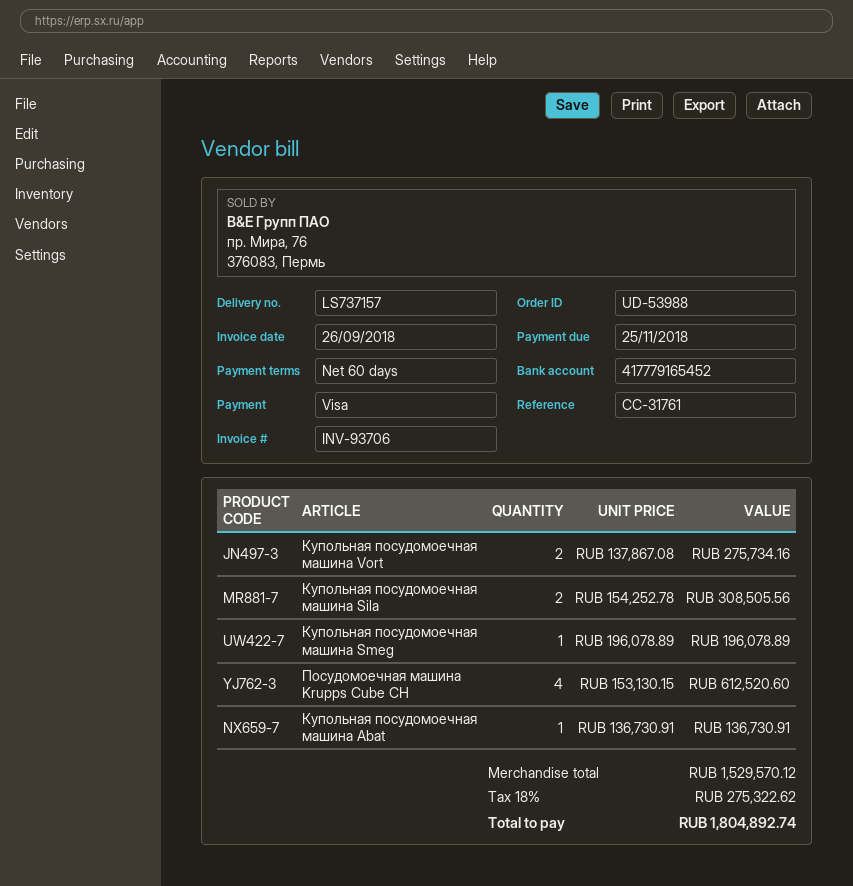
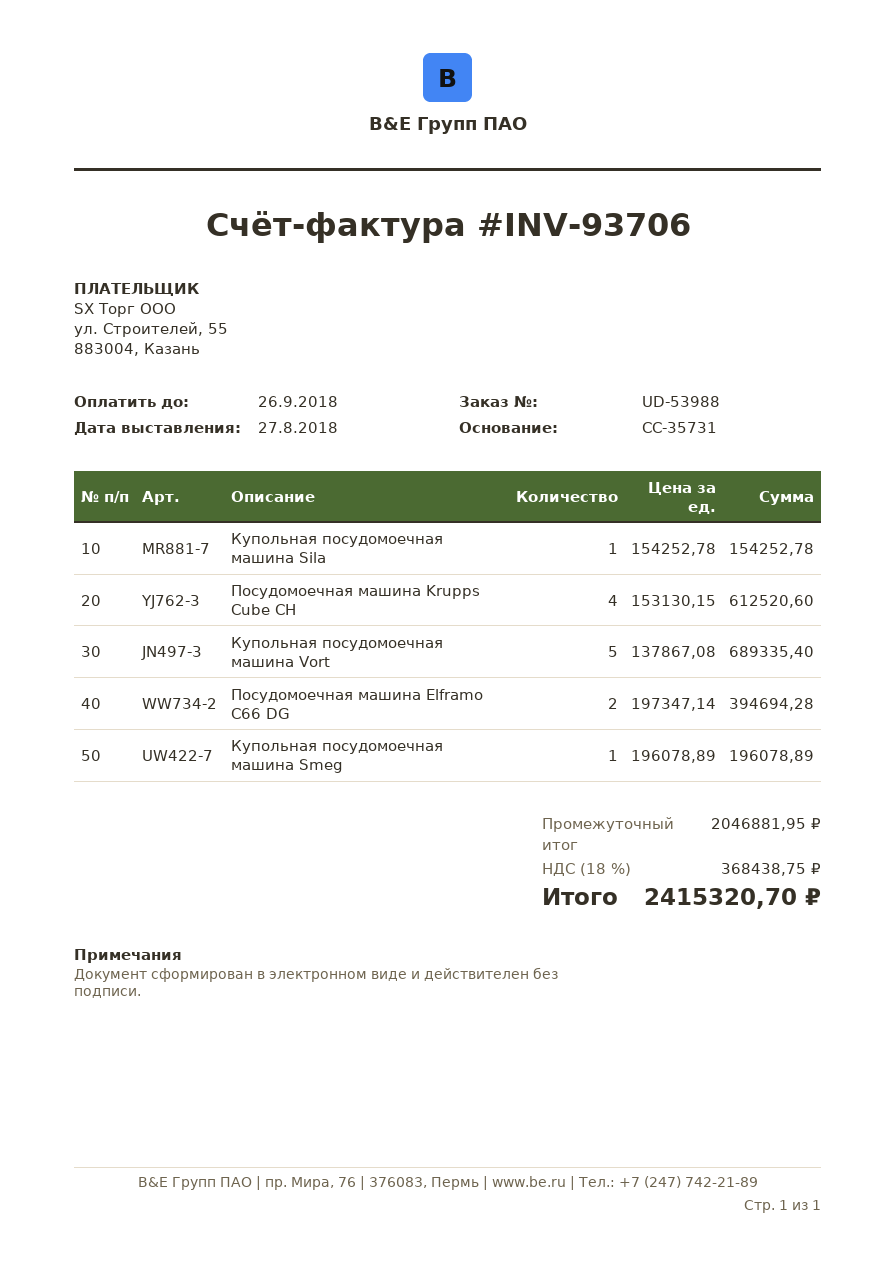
invoice date: 2018-09-26 -> 2018-08-27
due date: 2018-11-25 -> 2018-09-26
reference: CC-31761 -> CC-35731
Купольная посудомоечная машина Vort: 2 x 137867.08 = 275734.16 -> 5 x 137867.08 = 689335.40
Купольная посудомоечная машина Sila: 2 x 154252.78 = 308505.56 -> 1 x 154252.78 = 154252.78
Купольная посудомоечная машина Abat: 1 x 136730.91 = 136730.91 -> none
Посудомоечная машина Elframo C66 DG: none -> 2 x 197347.14 = 394694.28
subtotal: 1529570.12 -> 2046881.95
tax: 18% = 275322.62 -> 18% = 368438.75
total: 1804892.74 -> 2415320.70

